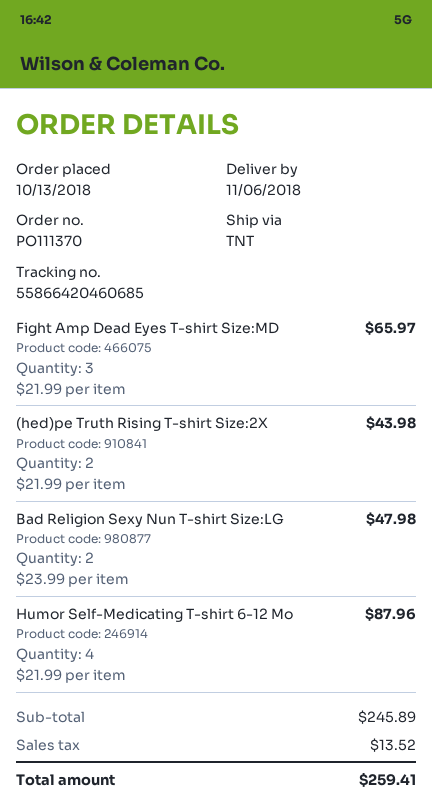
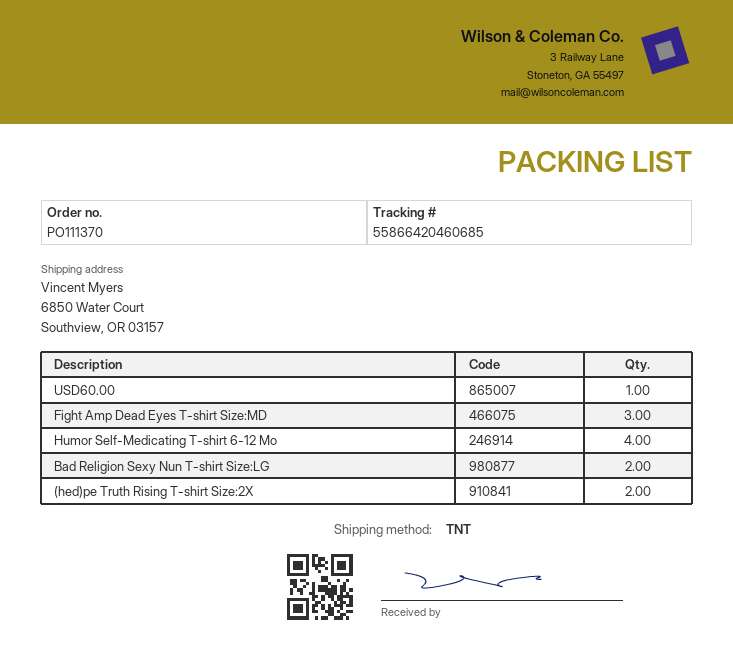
USD60.00: none -> 1

